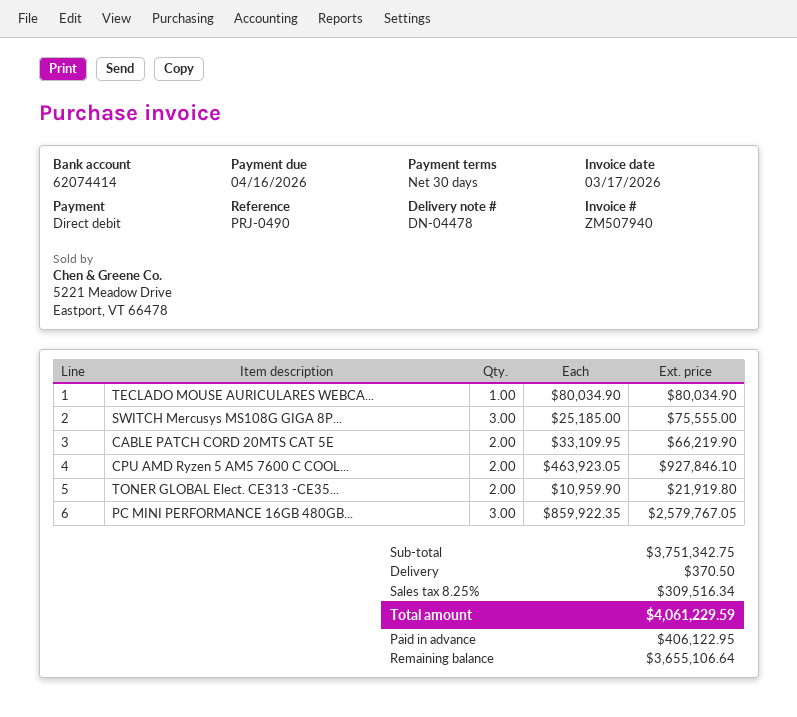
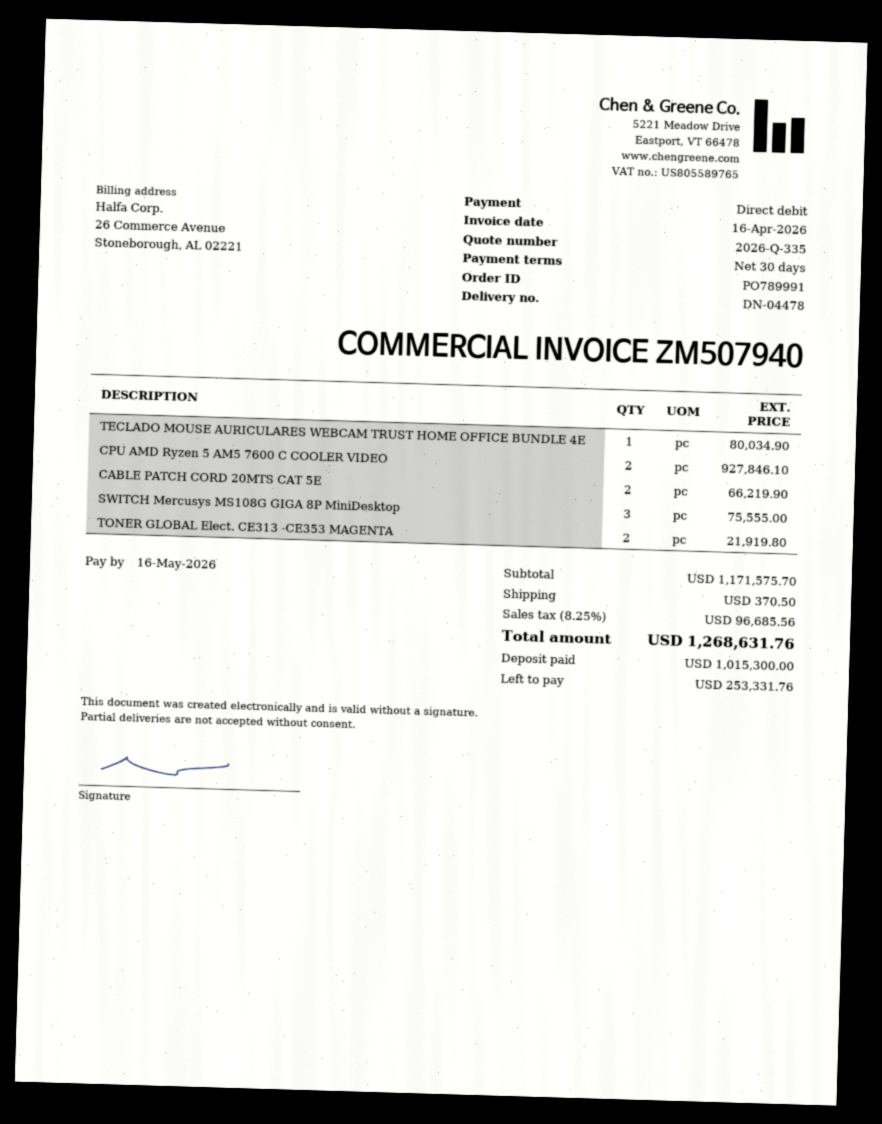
invoice date: 2026-03-17 -> 2026-04-16
due date: 2026-04-16 -> 2026-05-16
PC MINI PERFORMANCE 16GB 480GB...: 3 for 2579767.05 -> none
subtotal: 3751342.75 -> 1171575.70
tax: 8.25% = 309516.34 -> 8.25% = 96685.56
total: 4061229.59 -> 1268631.76
deposit: 406122.95 -> 1015300.00
balance: 3655106.64 -> 253331.76

